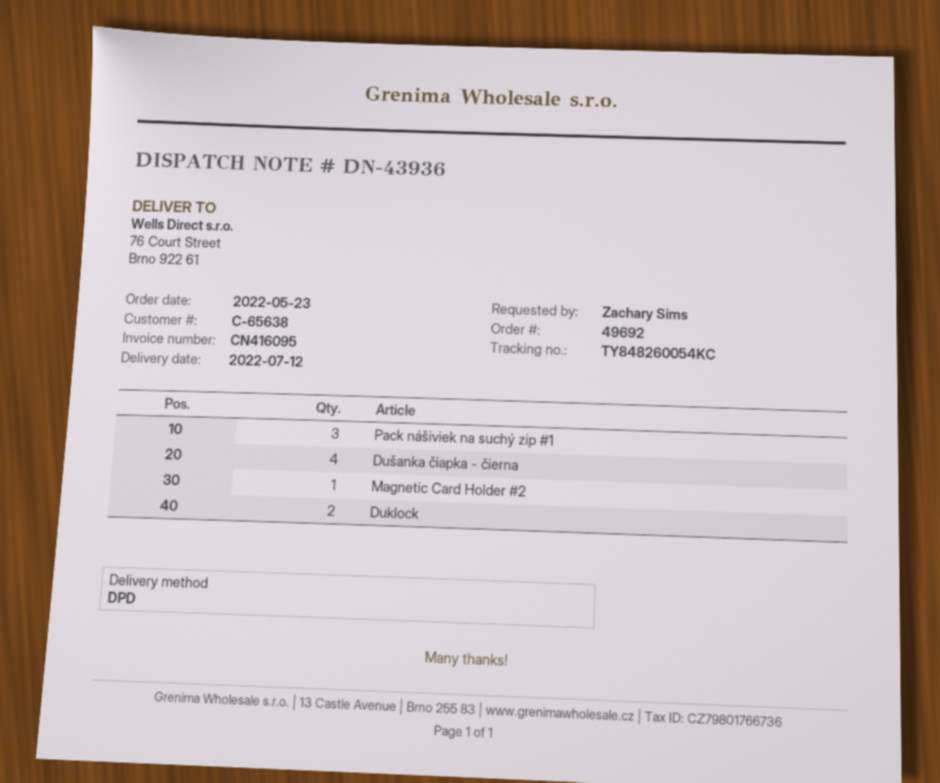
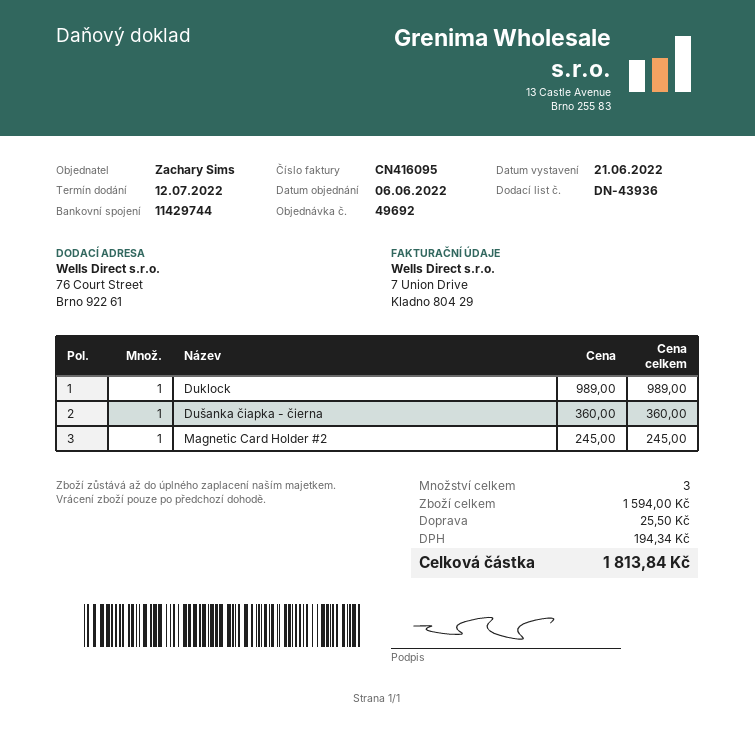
order date: 2022-05-23 -> 2022-06-06
Pack nášiviek na suchý zip #1: 3 -> none
Dušanka čiapka - čierna: 4 -> 1
Duklock: 2 -> 1

